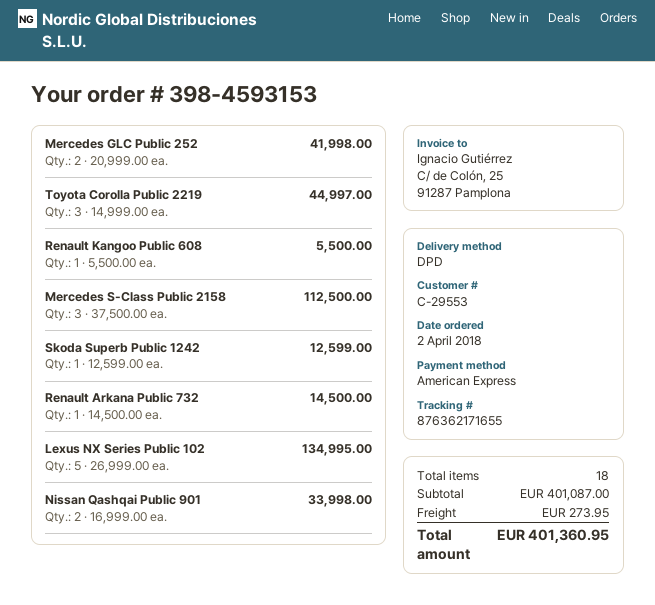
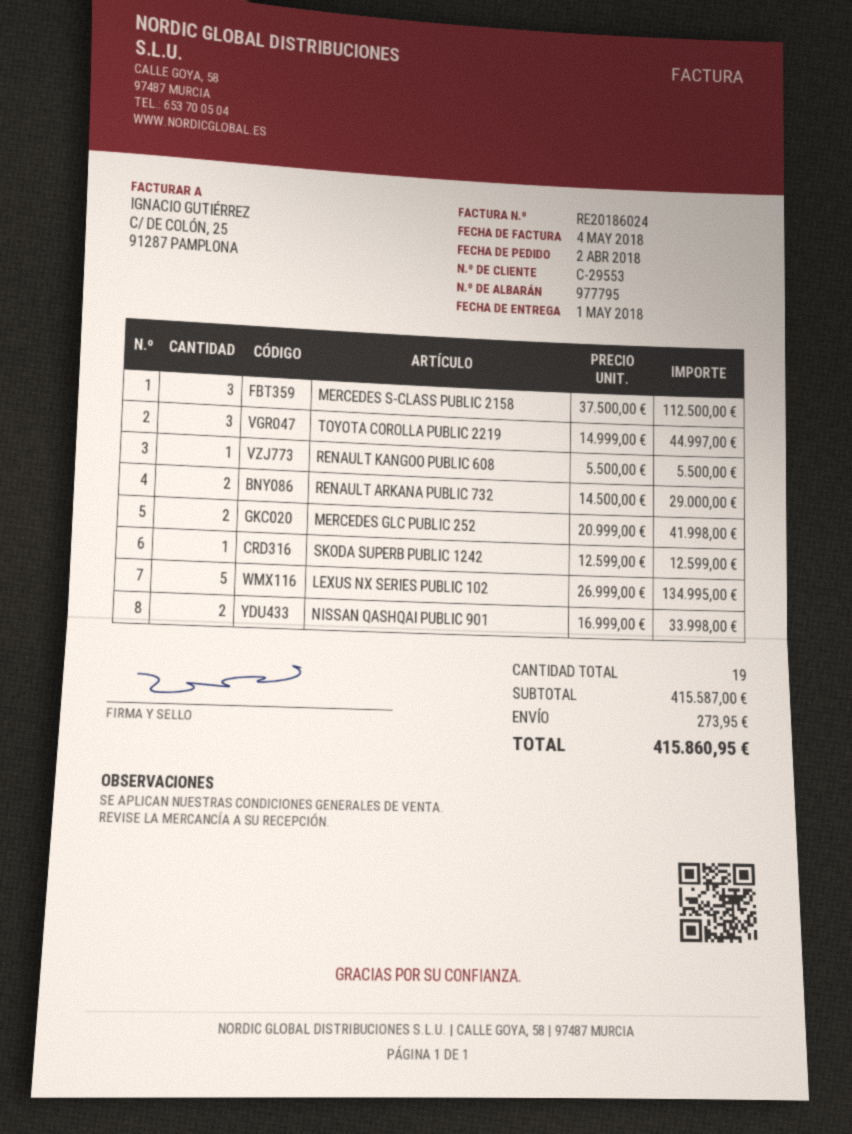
Renault Arkana Public 732: 1 x 14500.00 = 14500.00 -> 2 x 14500.00 = 29000.00
total quantity: 18 -> 19
subtotal: 401087.00 -> 415587.00
total: 401360.95 -> 415860.95

